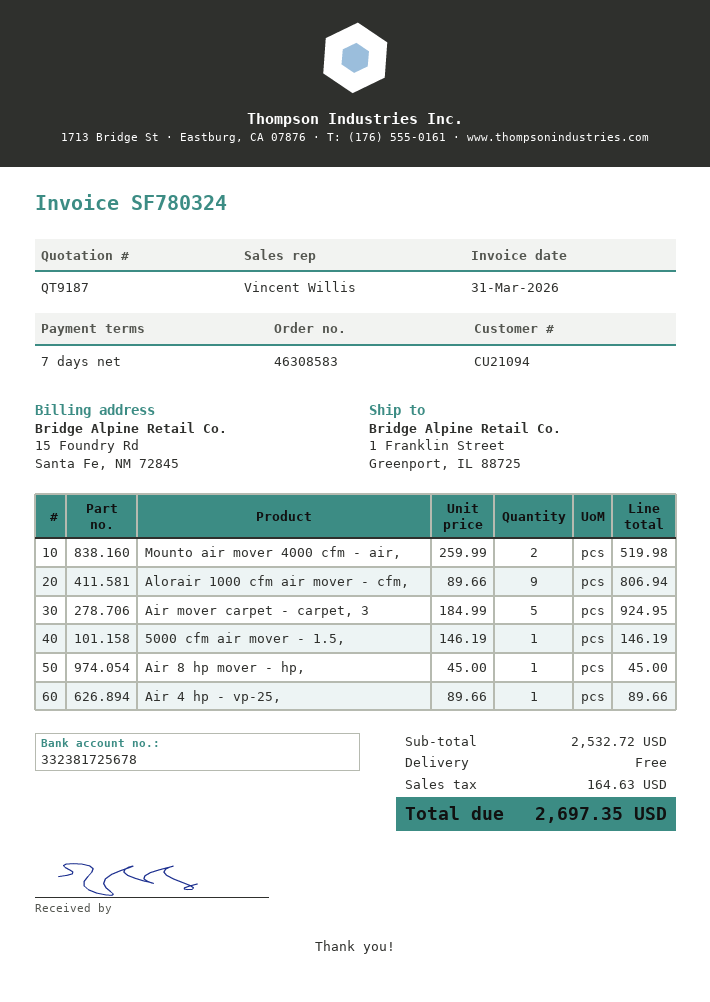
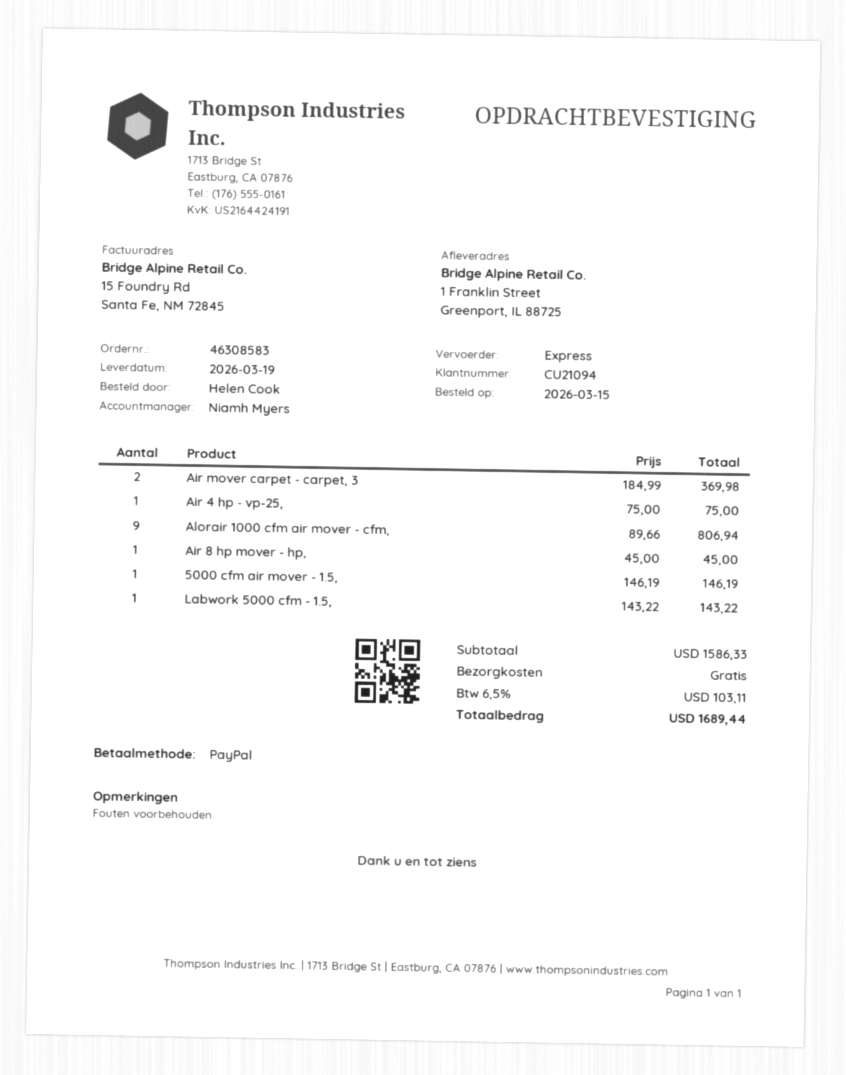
sales rep: Vincent Willis -> Niamh Myers
Mounto air mover 4000 cfm - air,: 2 x 259.99 = 519.98 -> none
Air mover carpet - carpet, 3: 5 x 184.99 = 924.95 -> 2 x 184.99 = 369.98
Air 4 hp - vp-25,: 1 x 89.66 = 89.66 -> 1 x 75.00 = 75.00
Labwork 5000 cfm - 1.5,: none -> 1 x 143.22 = 143.22
subtotal: 2532.72 -> 1586.33
tax: 164.63 -> 103.11
total: 2697.35 -> 1689.44

